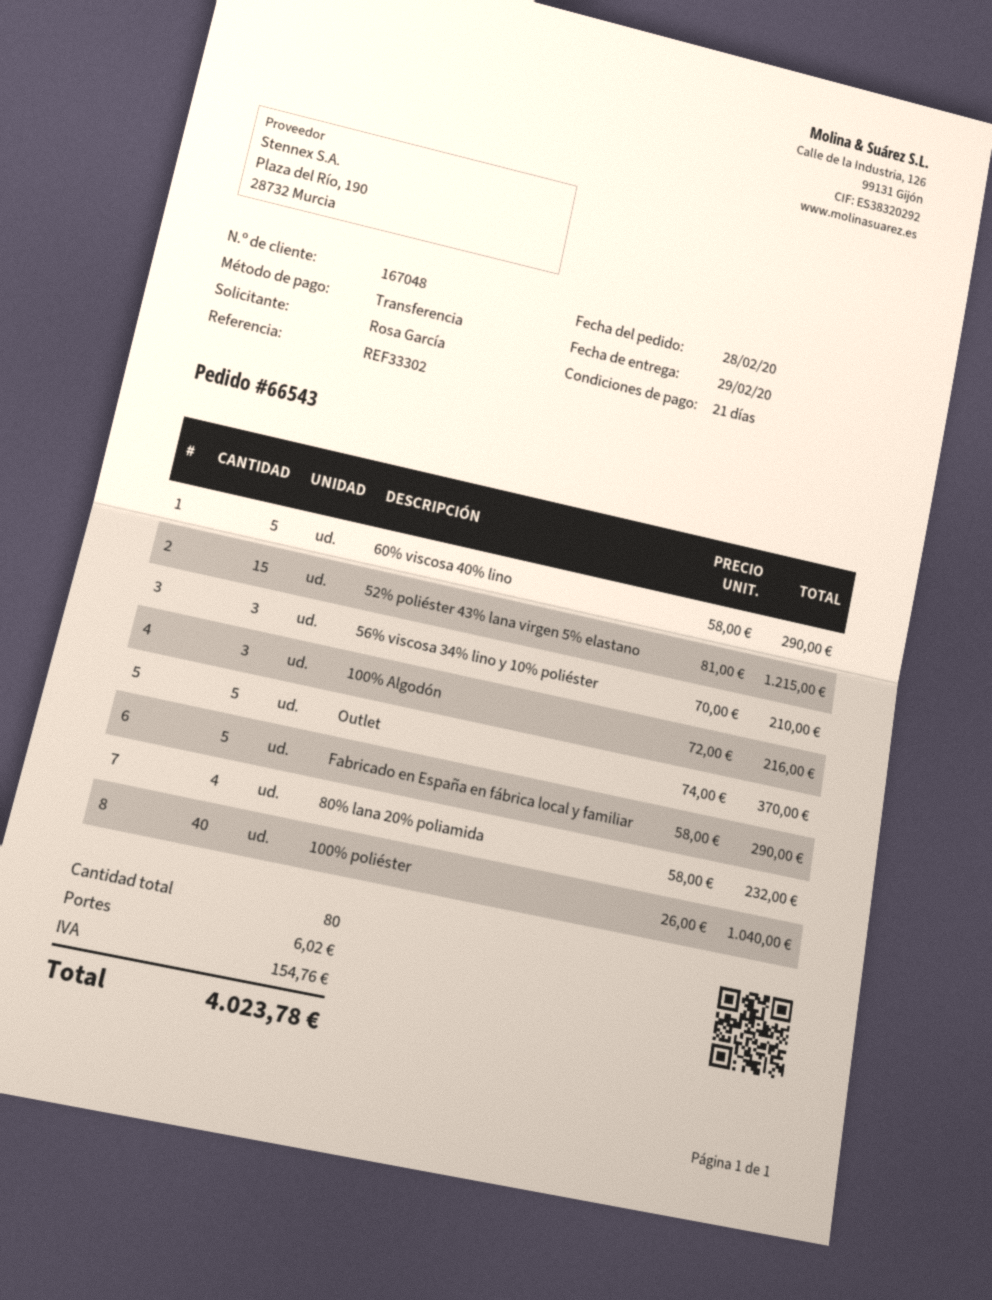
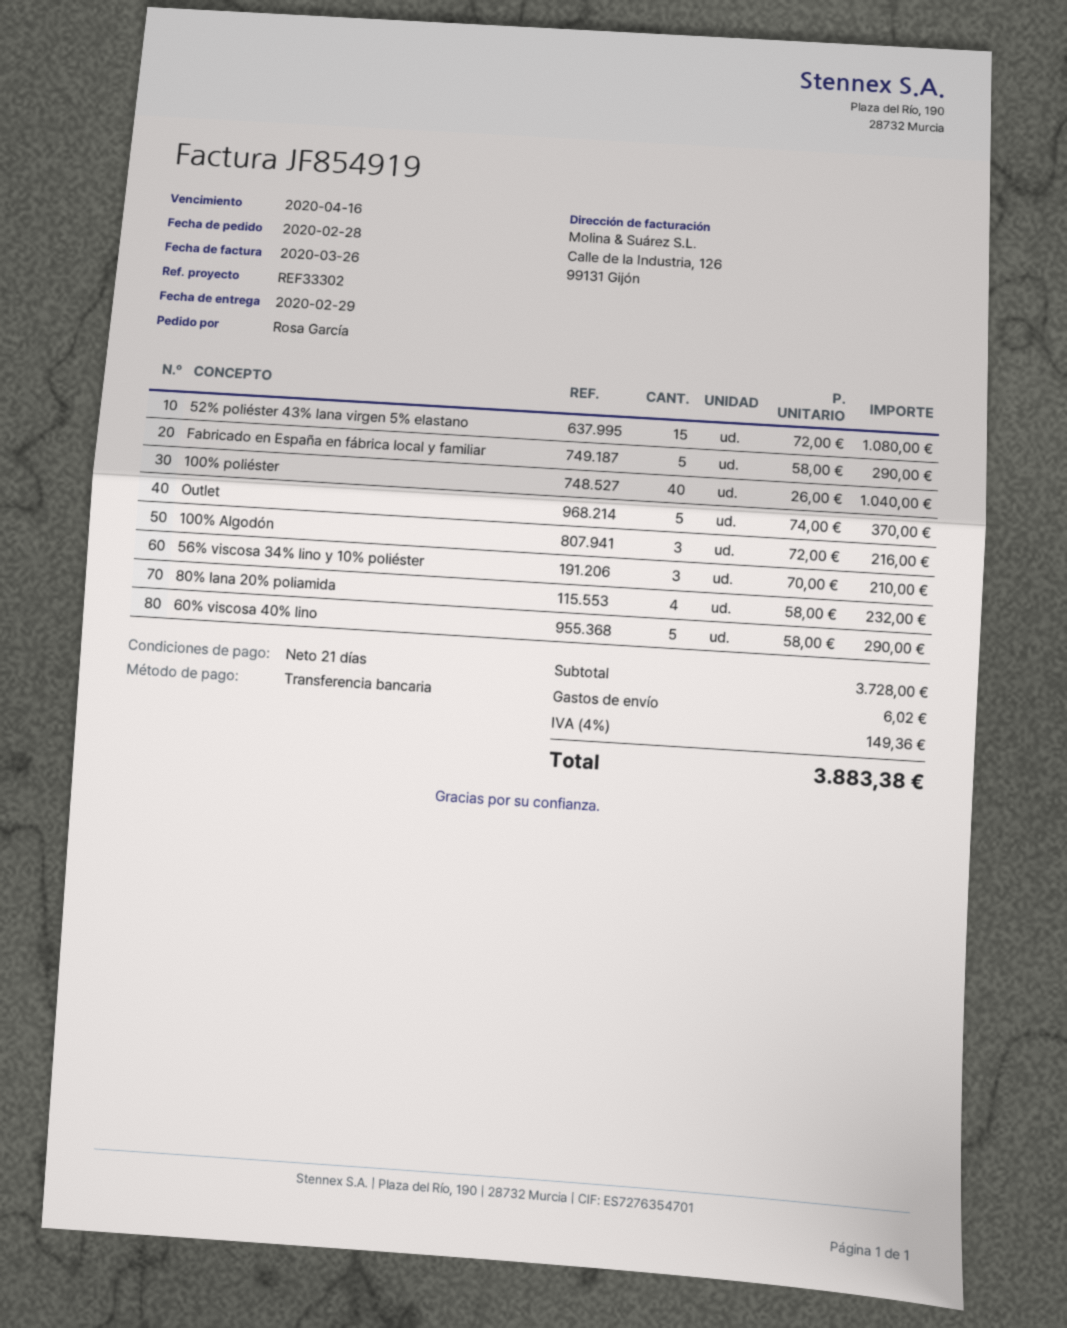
52% poliéster 43% lana virgen 5% elastano: 15 x 81.00 = 1215.00 -> 15 x 72.00 = 1080.00
tax: 154.76 -> 149.36
total: 4023.78 -> 3883.38

